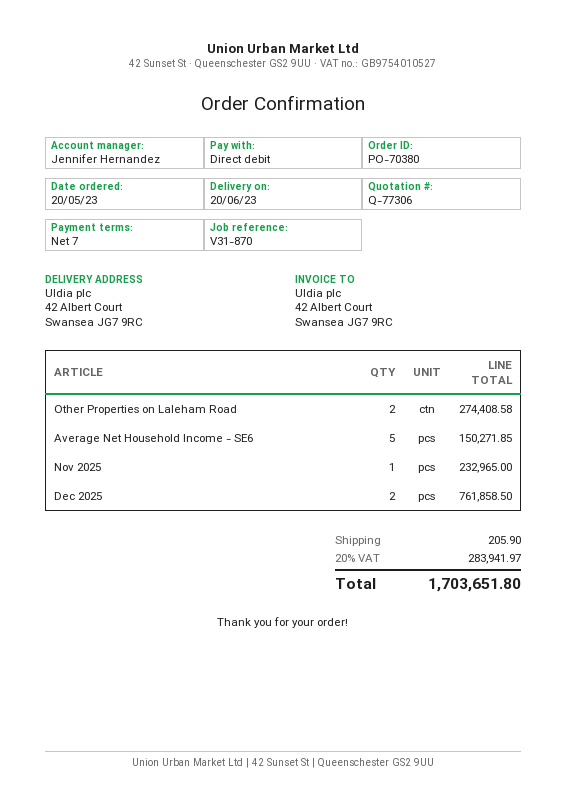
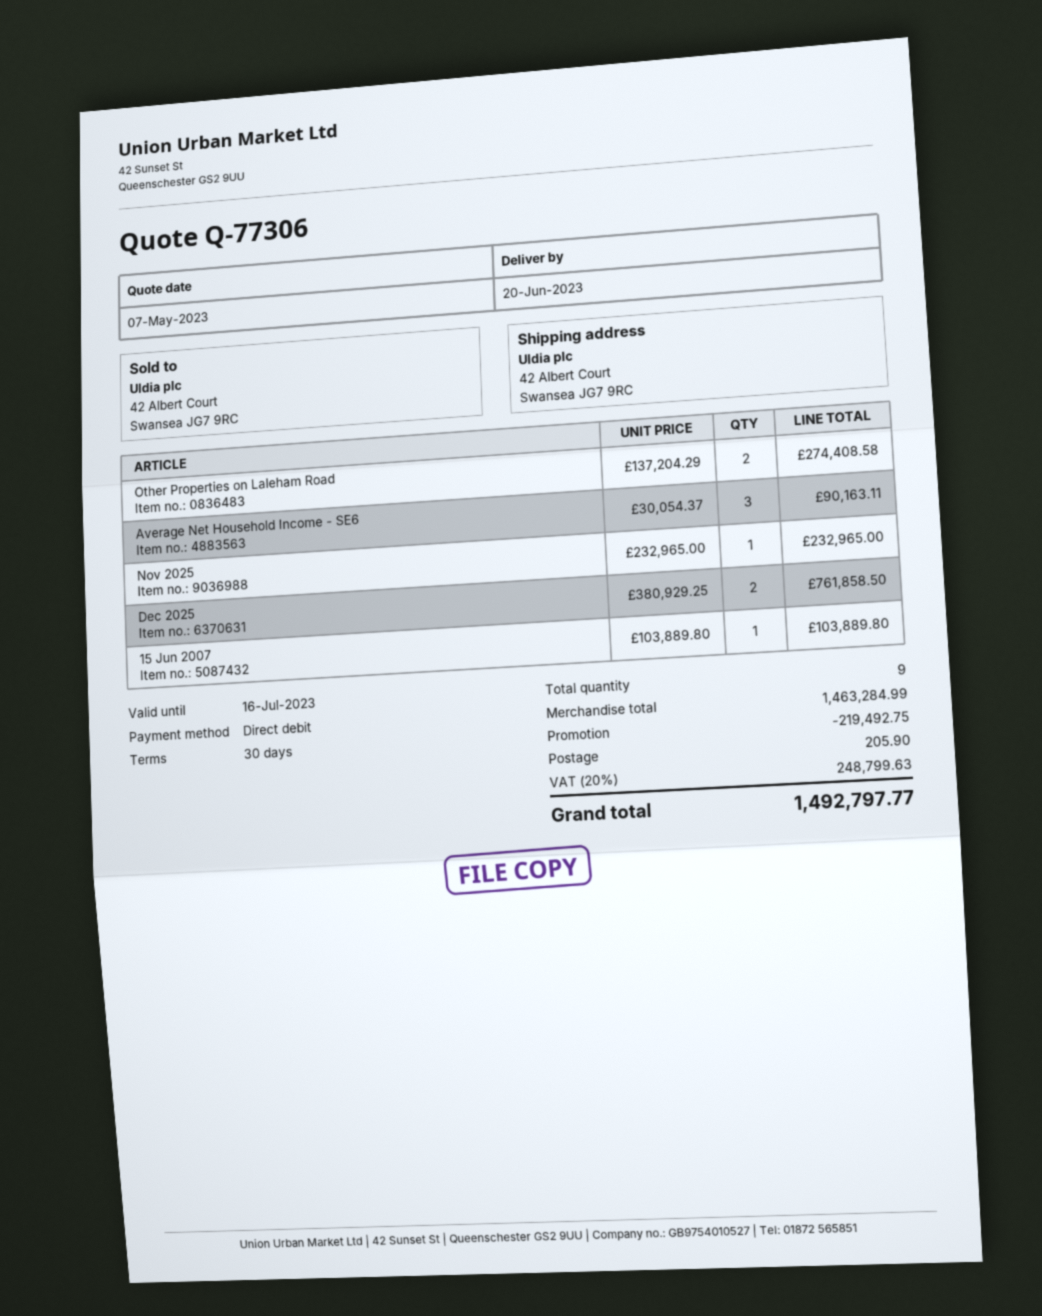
payment terms: 7 days -> 30 days
Average Net Household Income - SE6: 5 for 150271.85 -> 3 for 90163.11
15 Jun 2007: none -> 1 for 103889.80
discount: none -> 219492.75
tax: 20% = 283941.97 -> 20% = 248799.63
total: 1703651.80 -> 1492797.77

